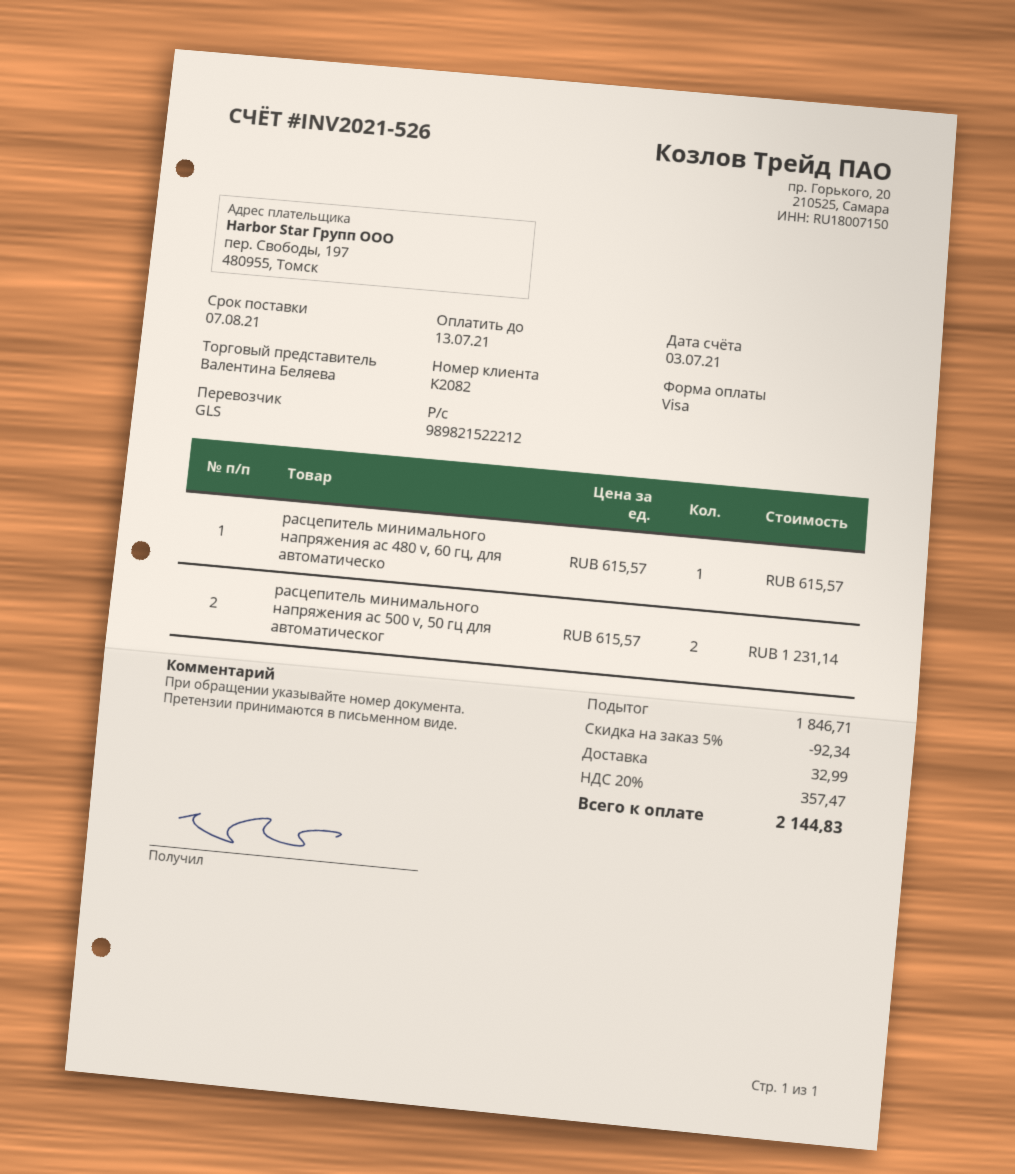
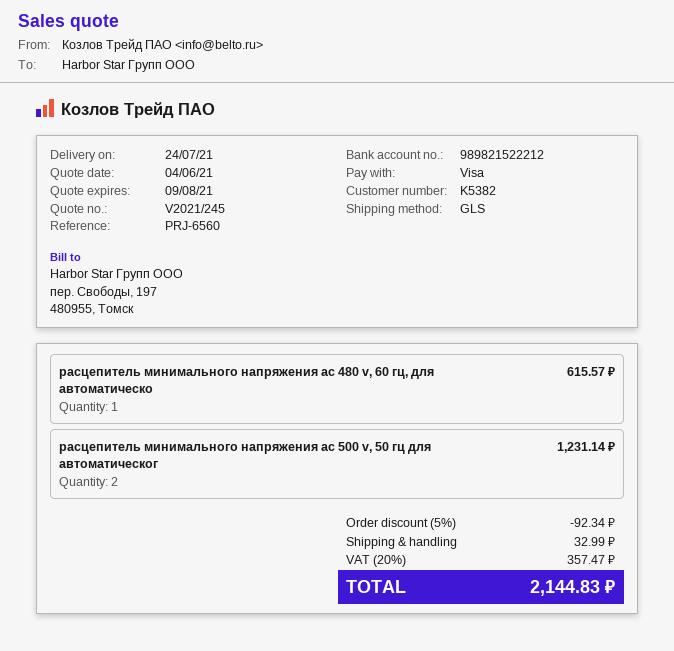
delivery date: 2021-08-07 -> 2021-07-24
customer number: K2082 -> K5382

